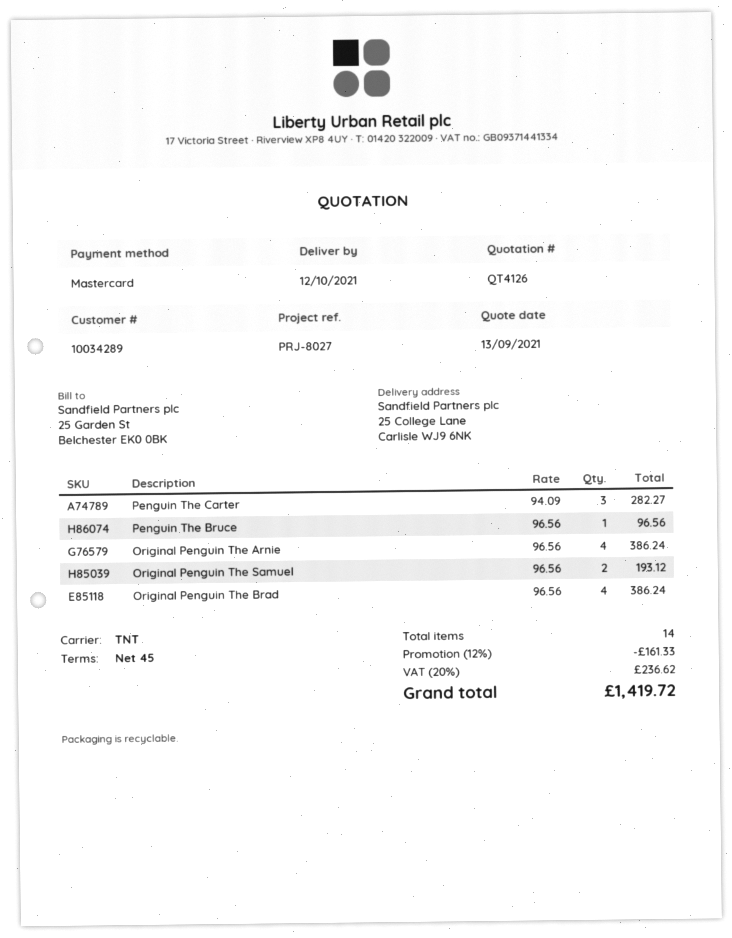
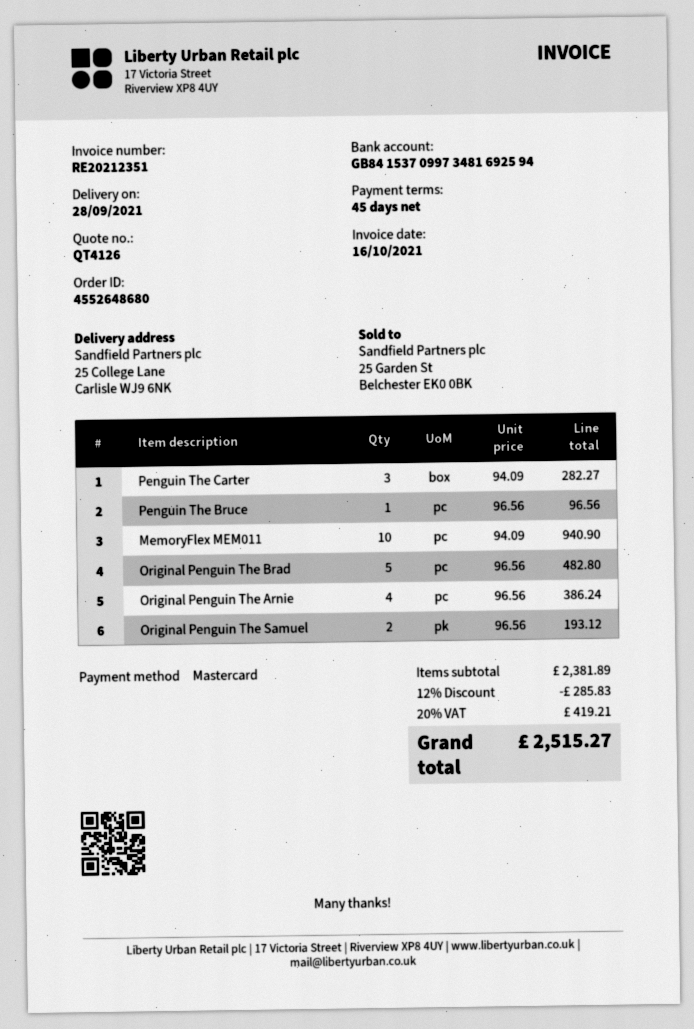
delivery date: 2021-10-12 -> 2021-09-28
Original Penguin The Brad: 4 x 96.56 = 386.24 -> 5 x 96.56 = 482.80
MemoryFlex MEM011: none -> 10 x 94.09 = 940.90
discount: 12% = 161.33 -> 12% = 285.83
tax: 20% = 236.62 -> 20% = 419.21
total: 1419.72 -> 2515.27

